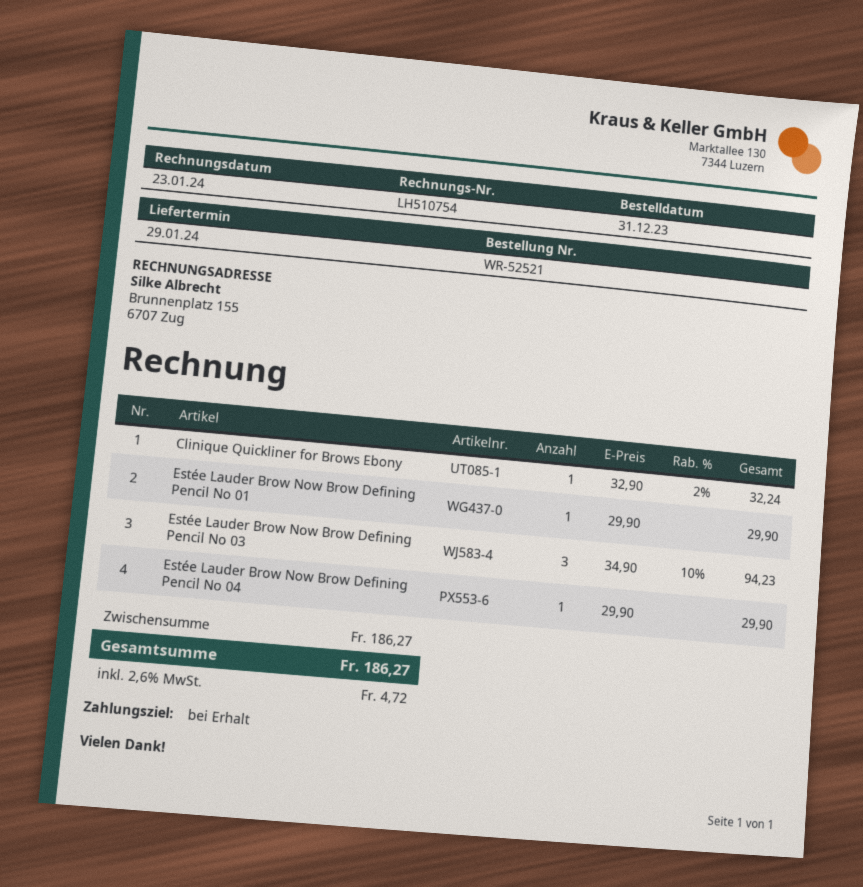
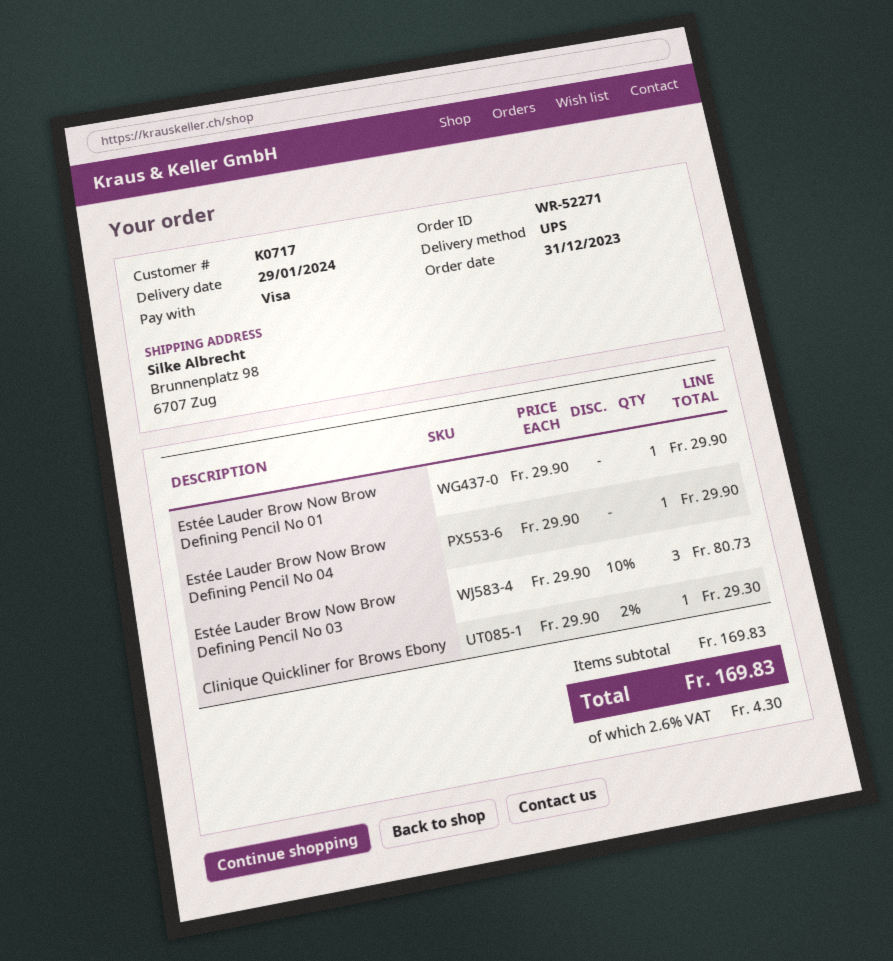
order number: WR-52521 -> WR-52271
Clinique Quickliner for Brows Ebony: 1 x 32.90 - 2% = 32.24 -> 1 x 29.90 - 2% = 29.30
Estée Lauder Brow Now Brow Defining Pencil No 03: 3 x 34.90 - 10% = 94.23 -> 3 x 29.90 - 10% = 80.73
subtotal: 186.27 -> 169.83
tax: 2.6% = 4.72 -> 2.6% = 4.30
total: 186.27 -> 169.83

